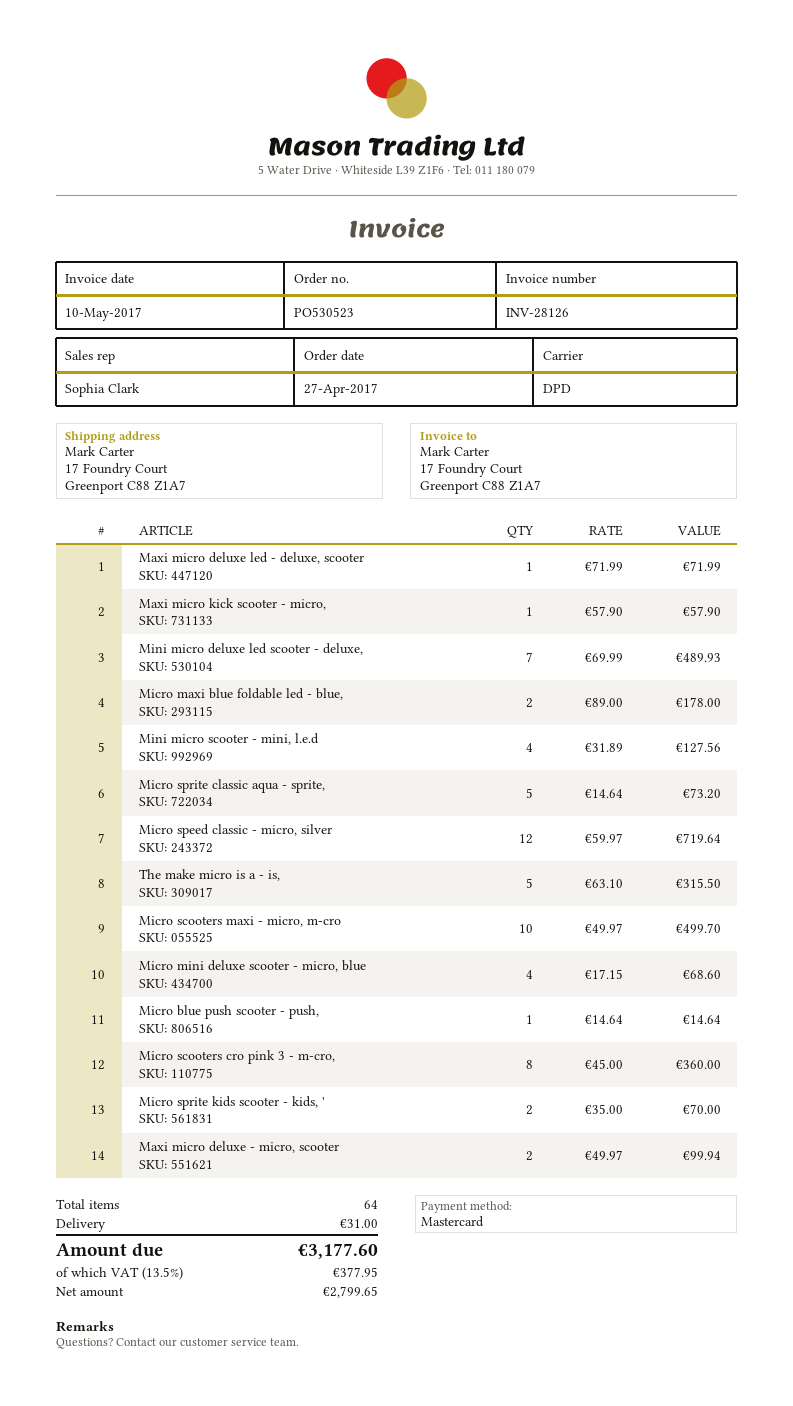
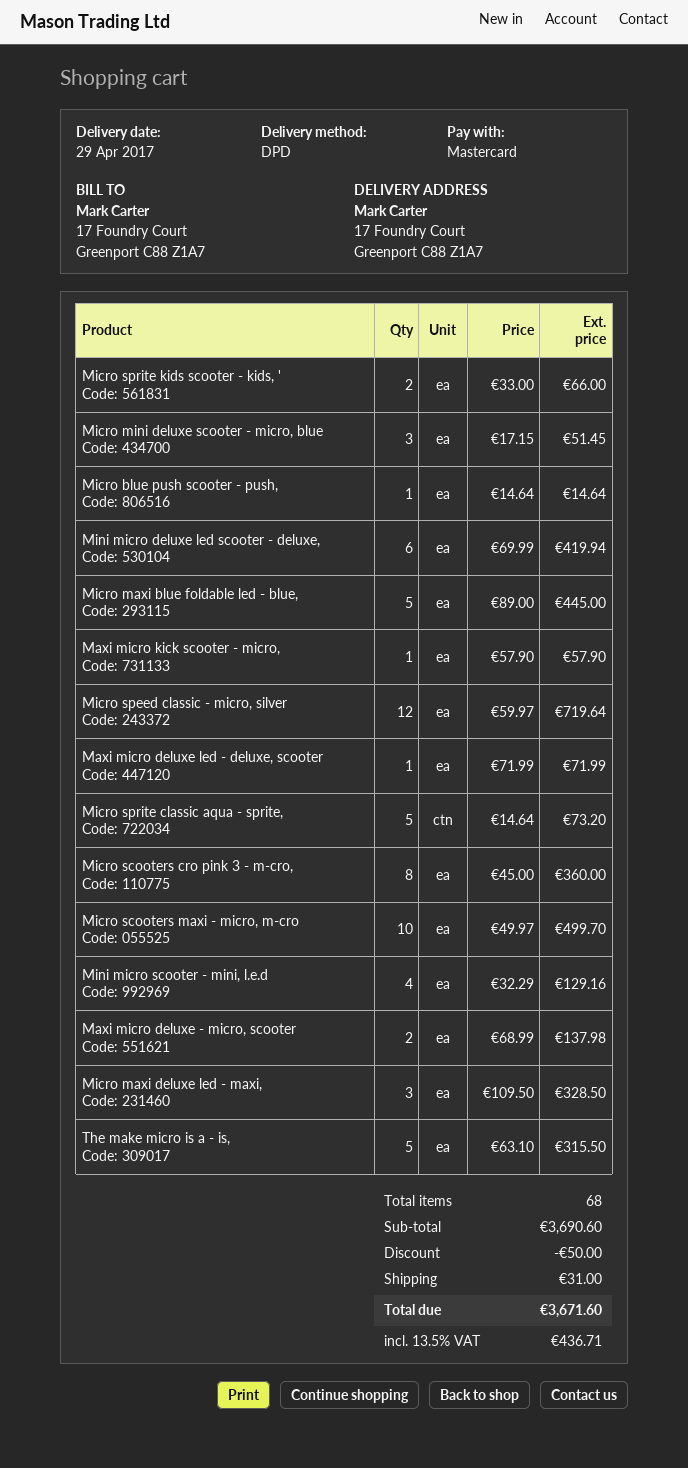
Mini micro deluxe led scooter - deluxe,: 7 x 69.99 = 489.93 -> 6 x 69.99 = 419.94
Micro maxi blue foldable led - blue,: 2 x 89.00 = 178.00 -> 5 x 89.00 = 445.00
Mini micro scooter - mini, l.e.d: 4 x 31.89 = 127.56 -> 4 x 32.29 = 129.16
Micro mini deluxe scooter - micro, blue: 4 x 17.15 = 68.60 -> 3 x 17.15 = 51.45
Micro sprite kids scooter - kids, ': 2 x 35.00 = 70.00 -> 2 x 33.00 = 66.00
Maxi micro deluxe - micro, scooter: 2 x 49.97 = 99.94 -> 2 x 68.99 = 137.98
Micro maxi deluxe led - maxi,: none -> 3 x 109.50 = 328.50
total quantity: 64 -> 68
discount: none -> 50.00
tax: 13.5% = 377.95 -> 13.5% = 436.71
total: 3177.60 -> 3671.60

